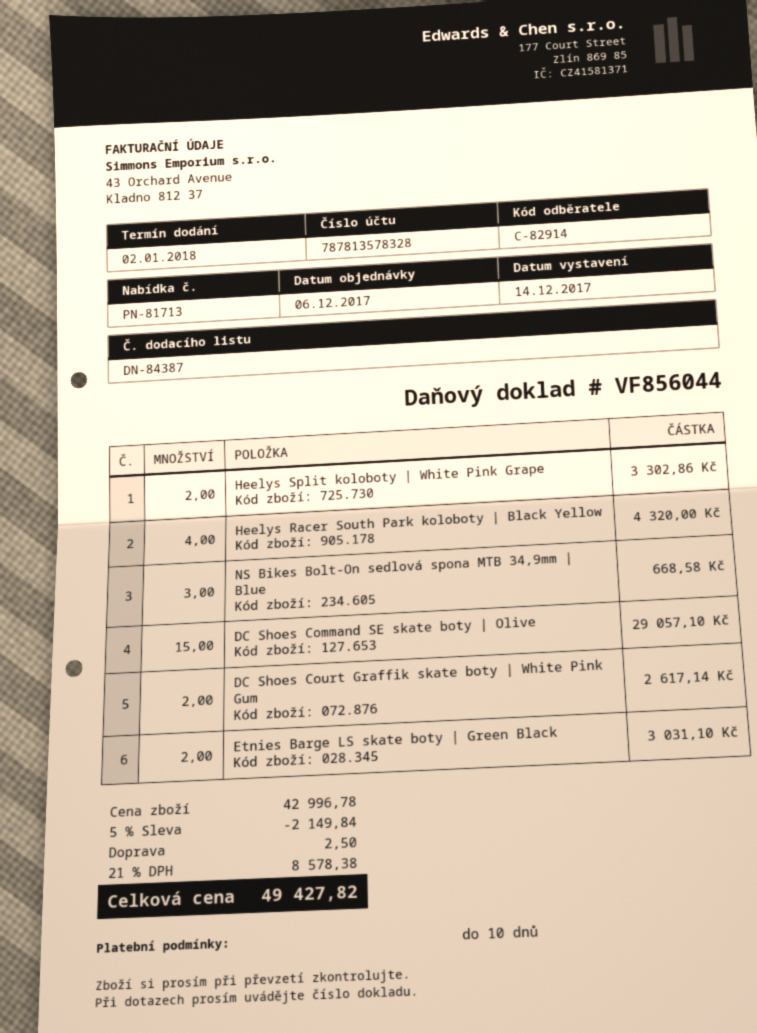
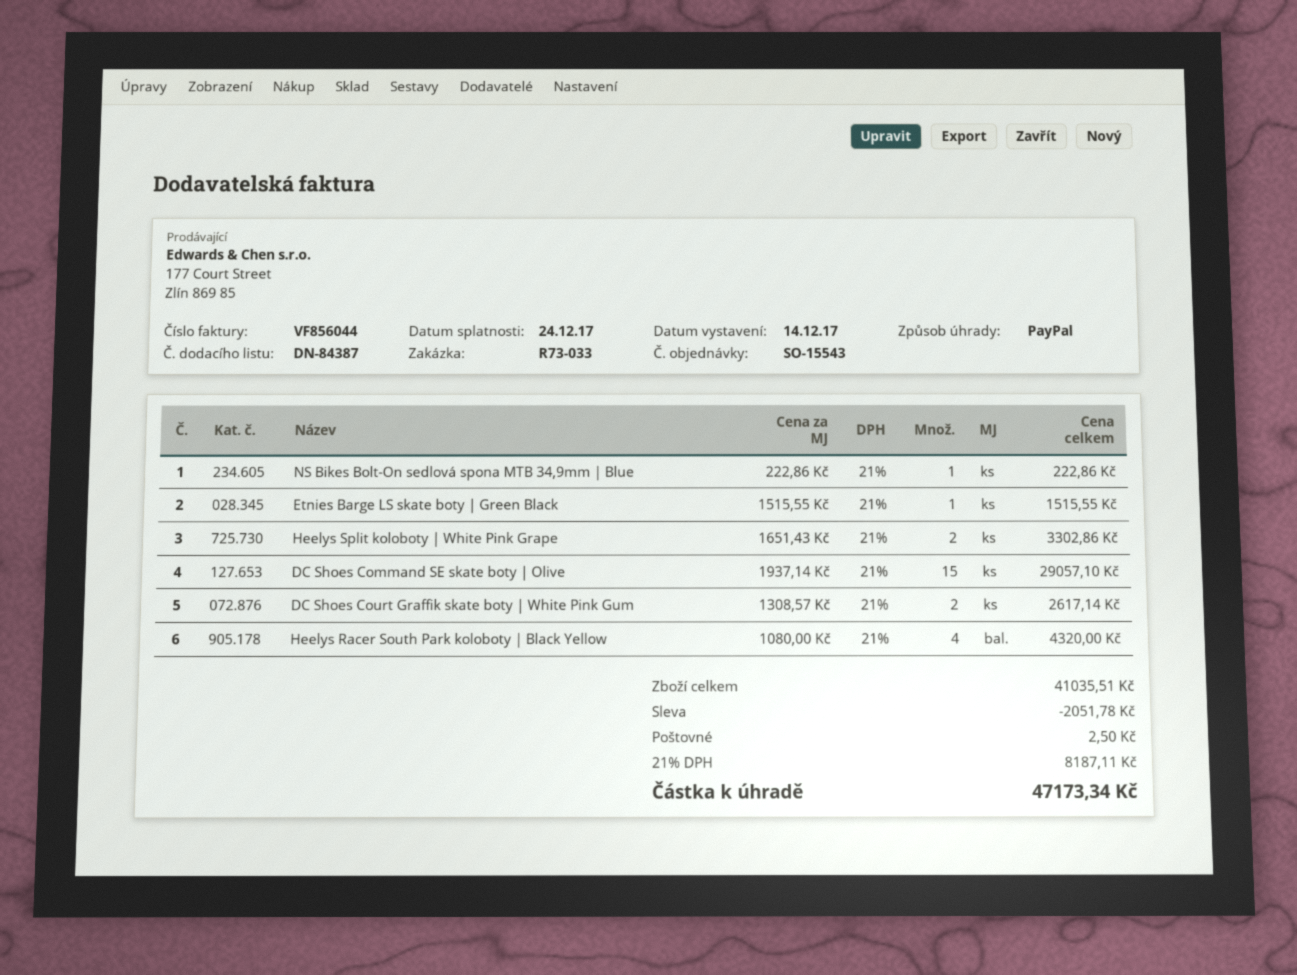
NS Bikes Bolt-On sedlová spona MTB 34,9mm | Blue: 3 for 668.58 -> 1 for 222.86
Etnies Barge LS skate boty | Green Black: 2 for 3031.10 -> 1 for 1515.55
subtotal: 42996.78 -> 41035.51
discount: 2149.84 -> 2051.78
tax: 21% = 8578.38 -> 21% = 8187.11
total: 49427.82 -> 47173.34

